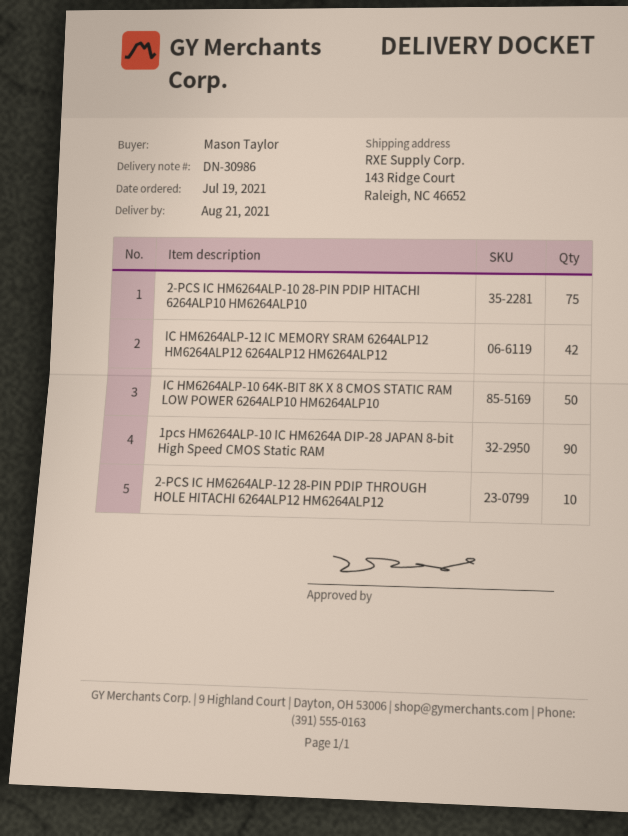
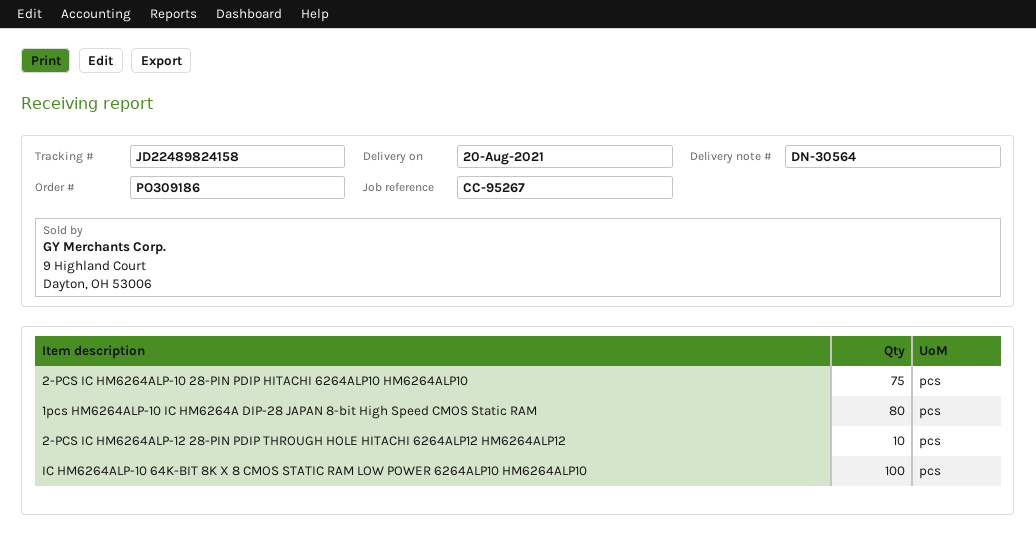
delivery note number: DN-30986 -> DN-30564
delivery date: 2021-08-21 -> 2021-08-20
IC HM6264ALP-12 IC MEMORY SRAM 6264ALP12 HM6264ALP12 6264ALP12 HM6264ALP12: 42 -> none
IC HM6264ALP-10 64K-BIT 8K X 8 CMOS STATIC RAM LOW POWER 6264ALP10 HM6264ALP10: 50 -> 100
1pcs HM6264ALP-10 IC HM6264A DIP-28 JAPAN 8-bit High Speed CMOS Static RAM: 90 -> 80

